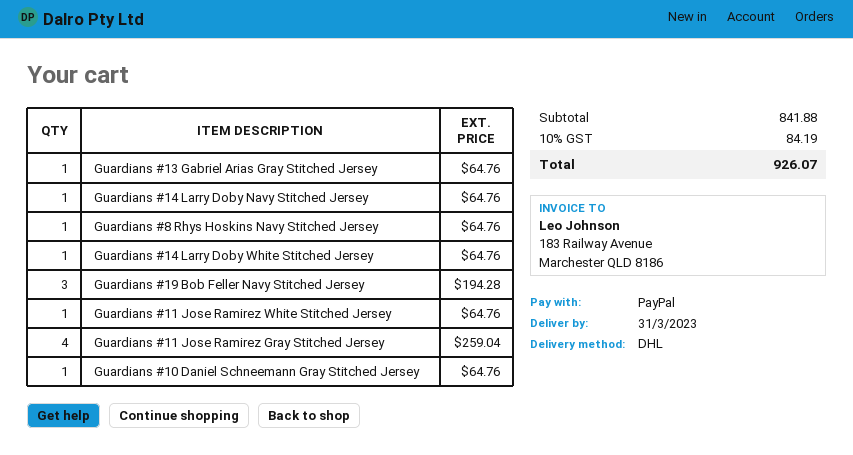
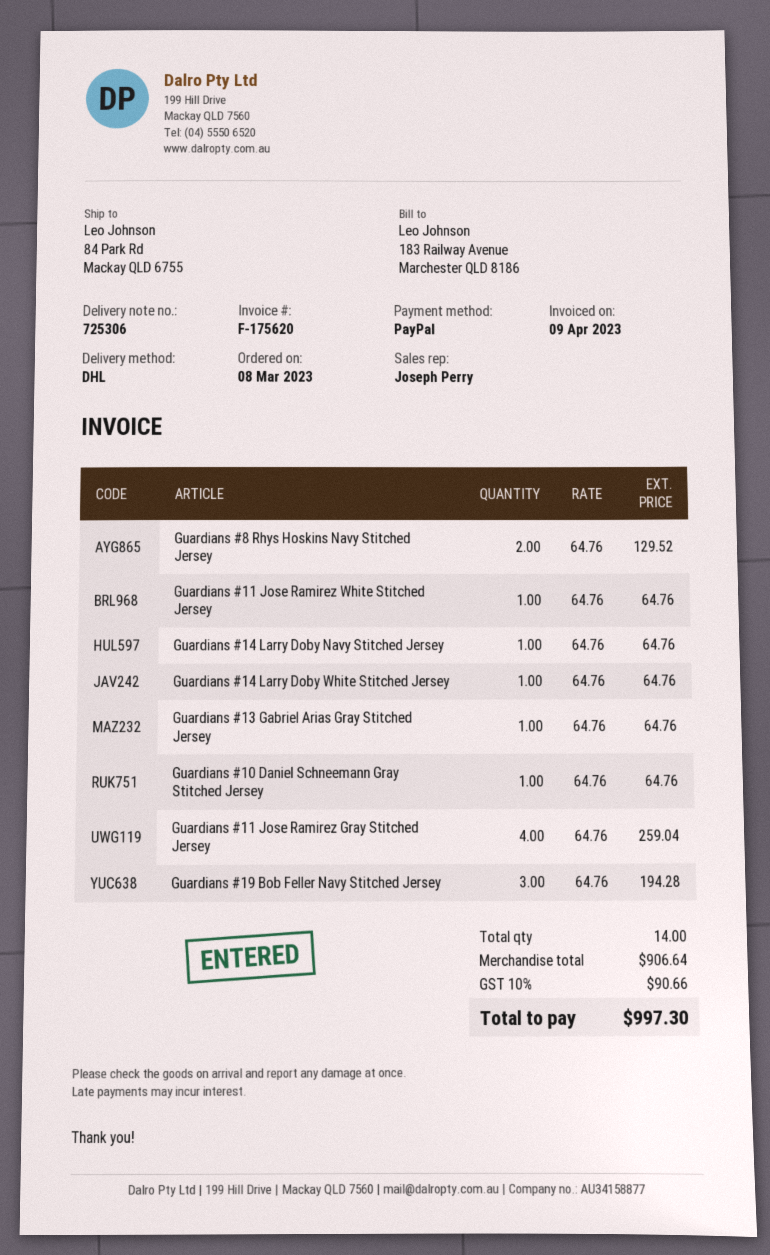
Guardians #8 Rhys Hoskins Navy Stitched Jersey: 1 for 64.76 -> 2 for 129.52
subtotal: 841.88 -> 906.64
tax: 10% = 84.19 -> 10% = 90.66
total: 926.07 -> 997.30

